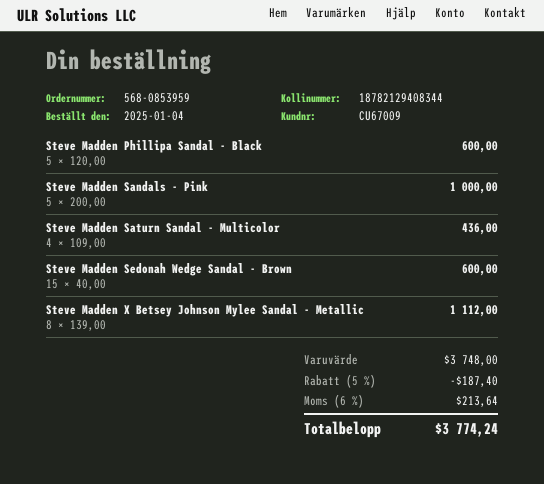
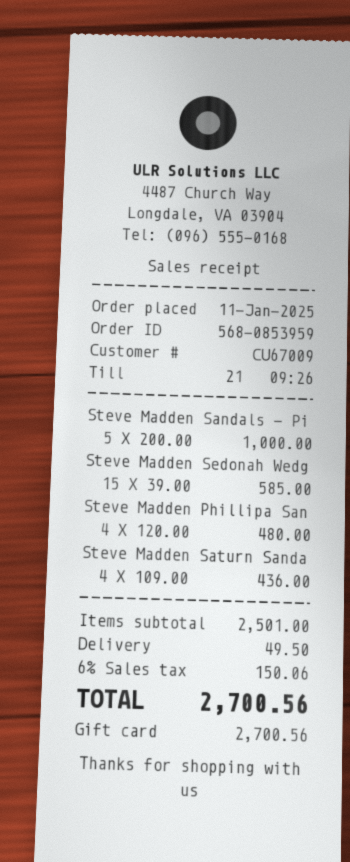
order date: 2025-01-04 -> 2025-01-11
Steve Madden Phillipa Sandal - Black: 5 x 120.00 = 600.00 -> 4 x 120.00 = 480.00
Steve Madden Sedonah Wedge Sandal - Brown: 15 x 40.00 = 600.00 -> 15 x 39.00 = 585.00
Steve Madden X Betsey Johnson Mylee Sandal - Metallic: 8 x 139.00 = 1112.00 -> none
subtotal: 3748.00 -> 2501.00
discount: 5% = 187.40 -> none
shipping: none -> 49.50
tax: 6% = 213.64 -> 6% = 150.06
total: 3774.24 -> 2700.56

